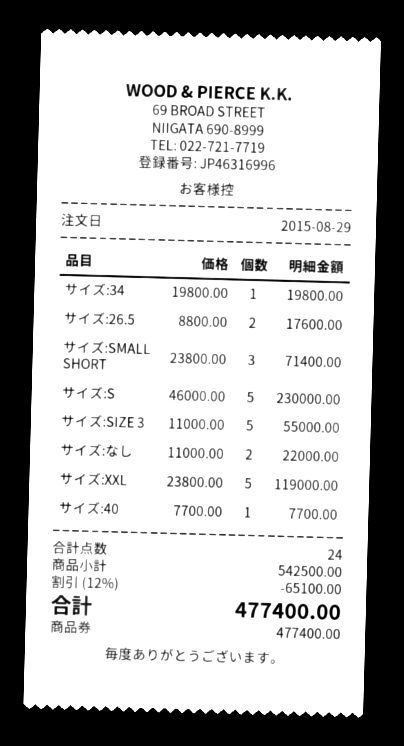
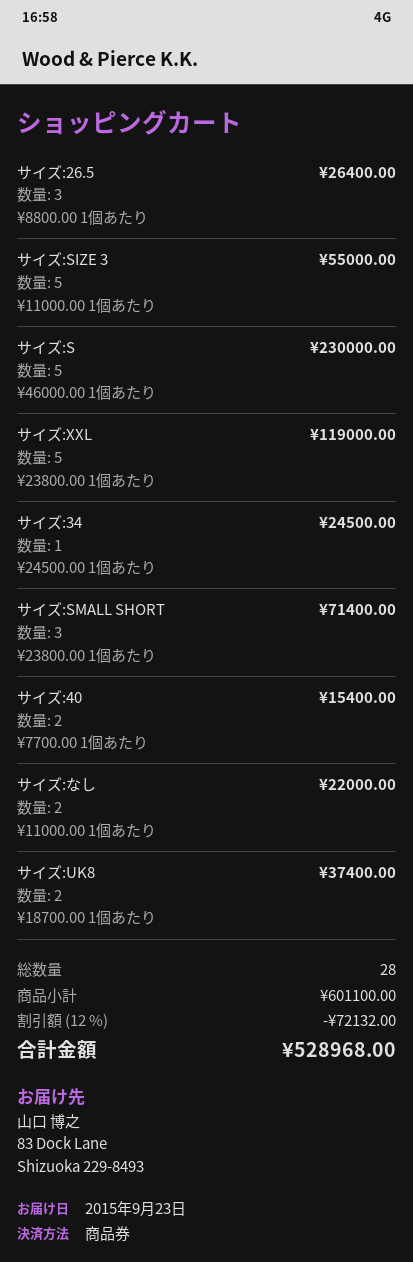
サイズ:34: 1 x 19800.00 = 19800.00 -> 1 x 24500.00 = 24500.00
サイズ:26.5: 2 x 8800.00 = 17600.00 -> 3 x 8800.00 = 26400.00
サイズ:40: 1 x 7700.00 = 7700.00 -> 2 x 7700.00 = 15400.00
サイズ:UK8: none -> 2 x 18700.00 = 37400.00
total quantity: 24 -> 28
subtotal: 542500.00 -> 601100.00
discount: 12% = 65100.00 -> 12% = 72132.00
total: 477400.00 -> 528968.00

